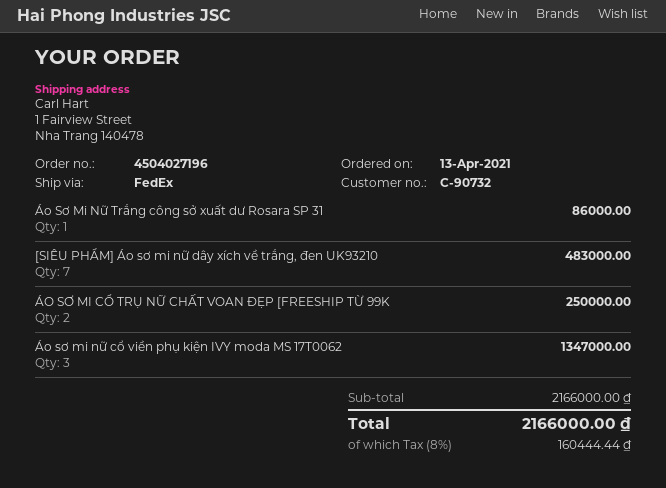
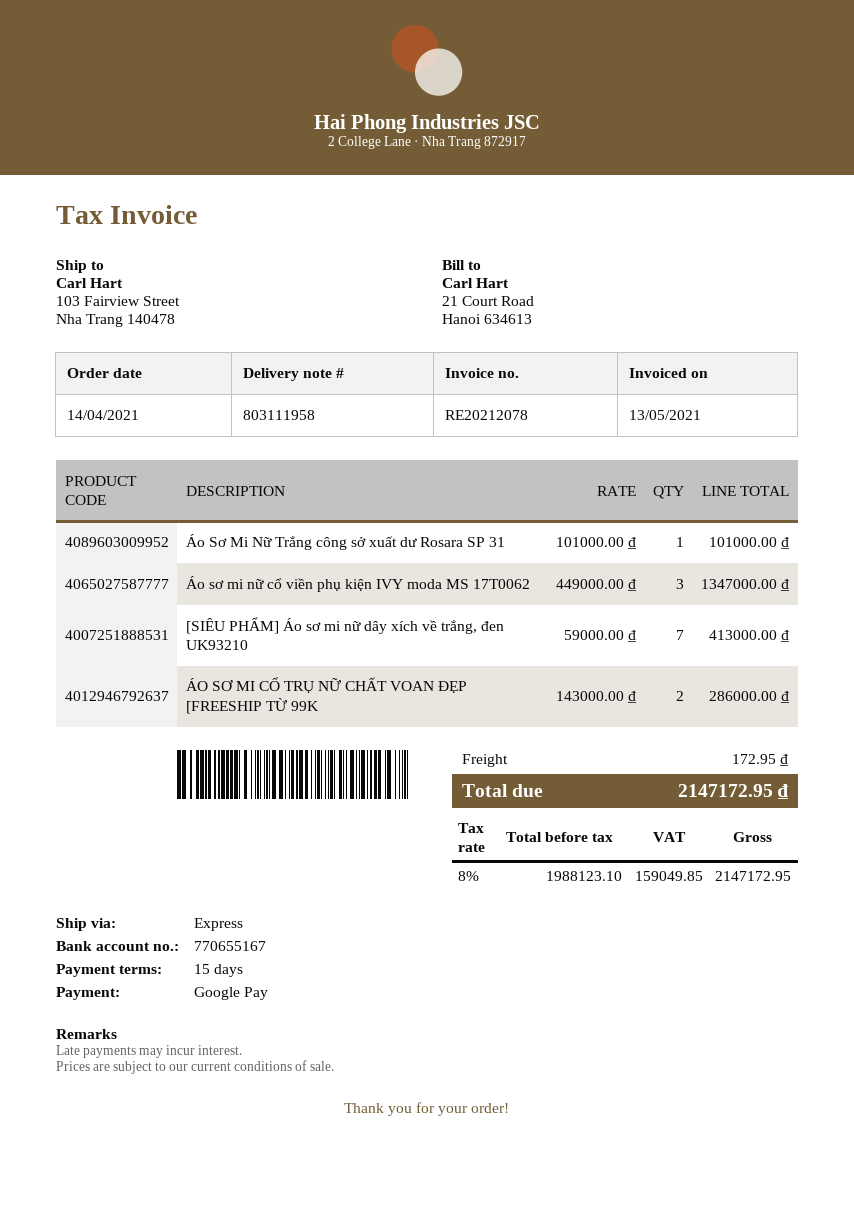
order date: 2021-04-13 -> 2021-04-14
shipping method: FedEx -> express
ship to: 1 Fairview Street, Nha Trang 140478 -> 103 Fairview Street, Nha Trang 140478
Áo Sơ Mi Nữ Trắng công sở xuất dư Rosara SP 31: 1 for 86000.00 -> 1 for 101000.00
[SIÊU PHẨM] Áo sơ mi nữ dây xích về trắng, đen UK93210: 7 for 483000.00 -> 7 for 413000.00
ÁO SƠ MI CỔ TRỤ NỮ CHẤT VOAN ĐẸP [FREESHIP TỪ 99K: 2 for 250000.00 -> 2 for 286000.00
shipping: none -> 172.95
tax: 8% = 160444.44 -> 8% = 159049.85
total: 2166000.00 -> 2147172.95

